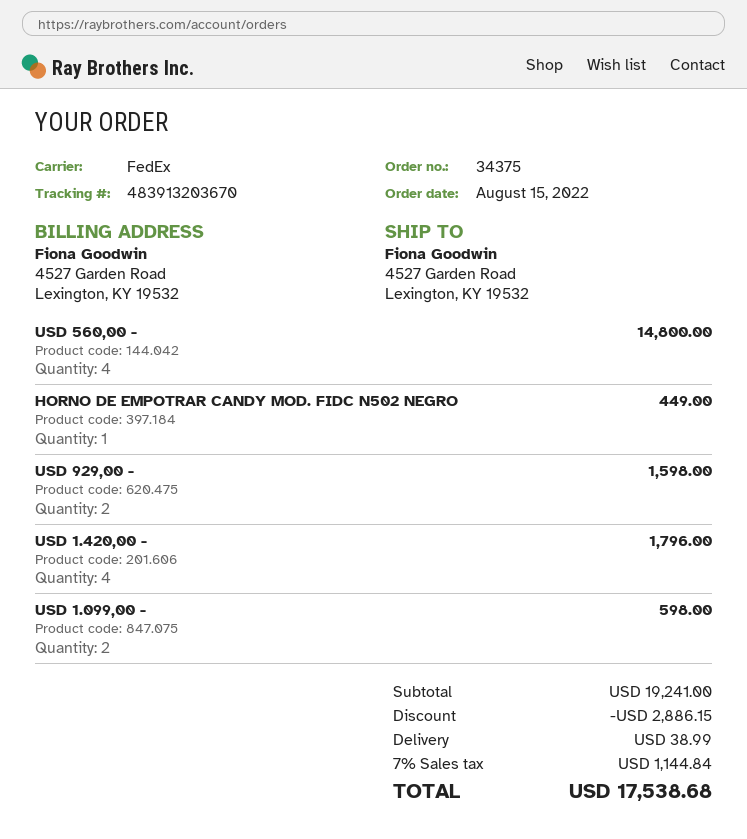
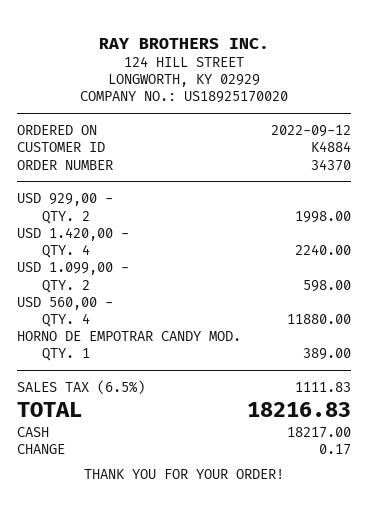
order number: 34375 -> 34370
order date: 2022-08-15 -> 2022-09-12
USD 560,00 -: 4 for 14800.00 -> 4 for 11880.00
HORNO DE EMPOTRAR CANDY MOD. FIDC N502 NEGRO: 1 for 449.00 -> 1 for 389.00
USD 929,00 -: 2 for 1598.00 -> 2 for 1998.00
USD 1.420,00 -: 4 for 1796.00 -> 4 for 2240.00
discount: 2886.15 -> none
shipping: 38.99 -> none
tax: 7% = 1144.84 -> 6.5% = 1111.83
total: 17538.68 -> 18216.83

